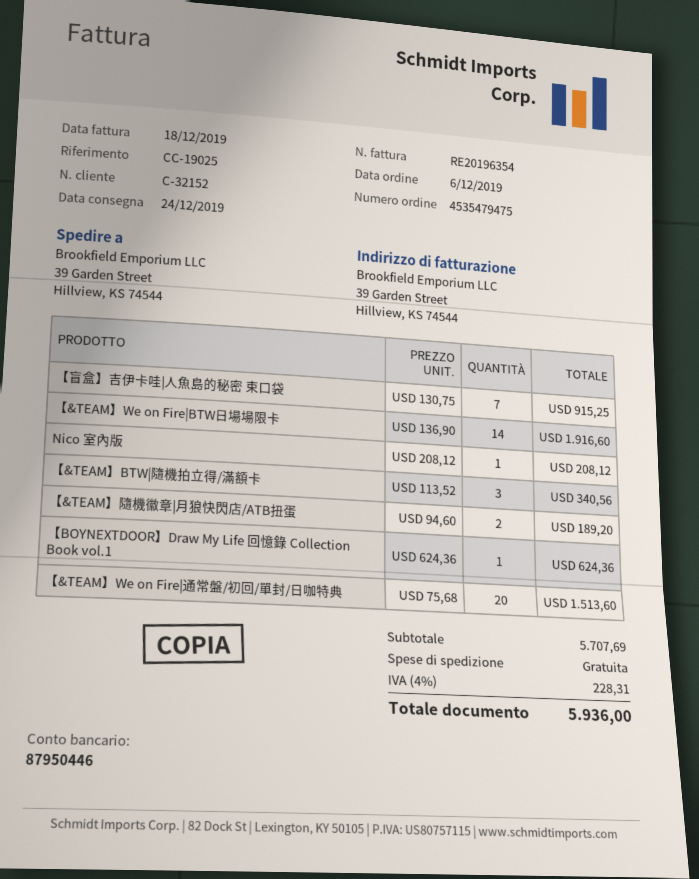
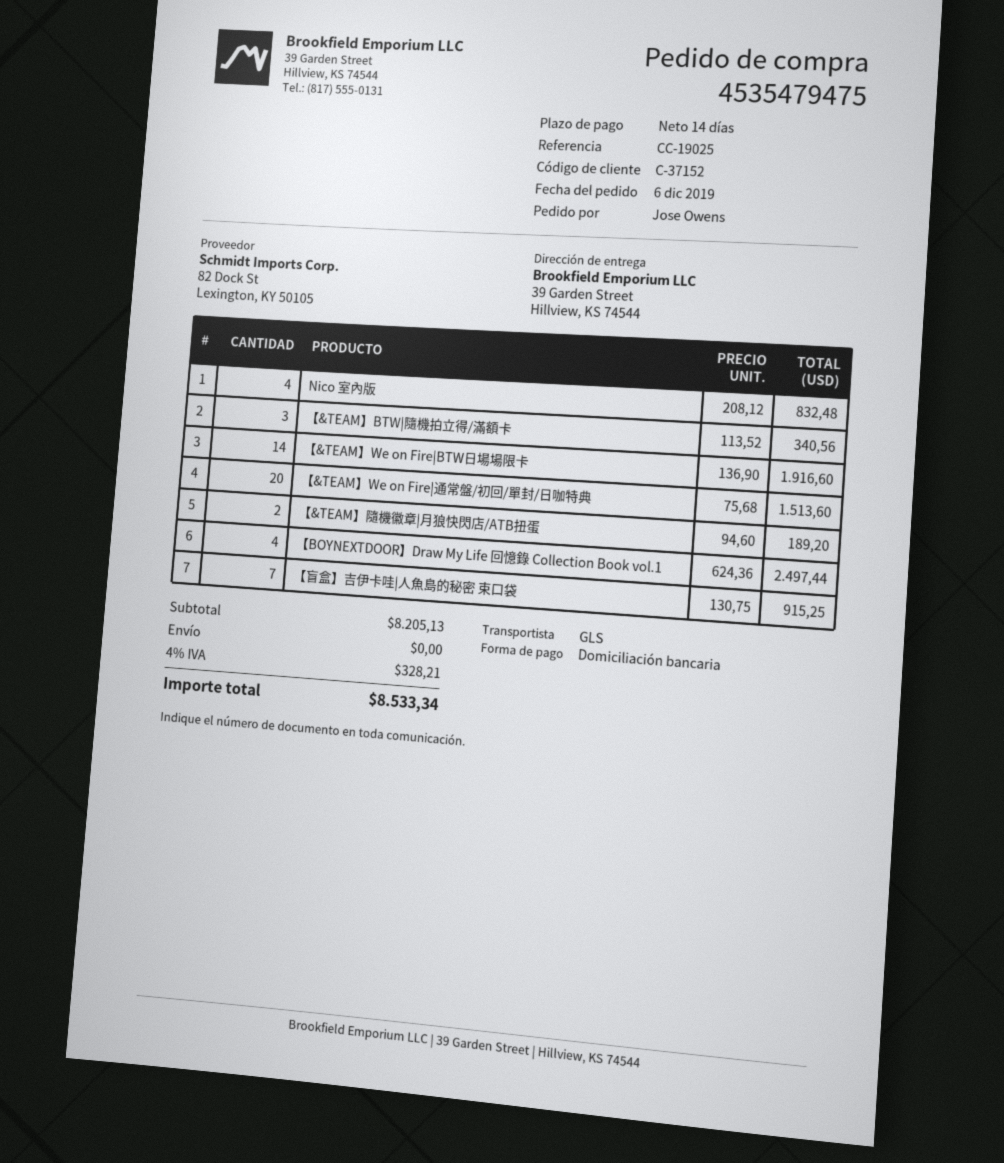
customer number: C-32152 -> C-37152
Nico 室內版: 1 x 208.12 = 208.12 -> 4 x 208.12 = 832.48
【BOYNEXTDOOR】Draw My Life 回憶錄 Collection Book vol.1: 1 x 624.36 = 624.36 -> 4 x 624.36 = 2497.44
subtotal: 5707.69 -> 8205.13
tax: 4% = 228.31 -> 4% = 328.21
total: 5936.00 -> 8533.34

